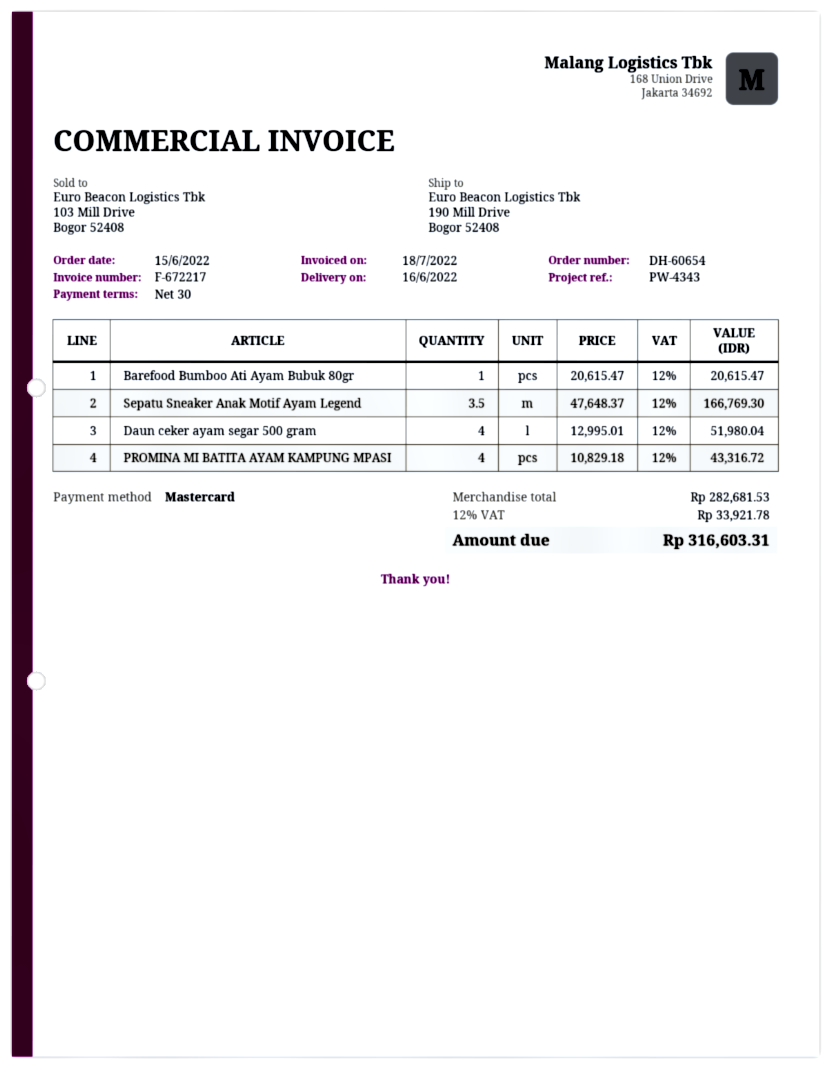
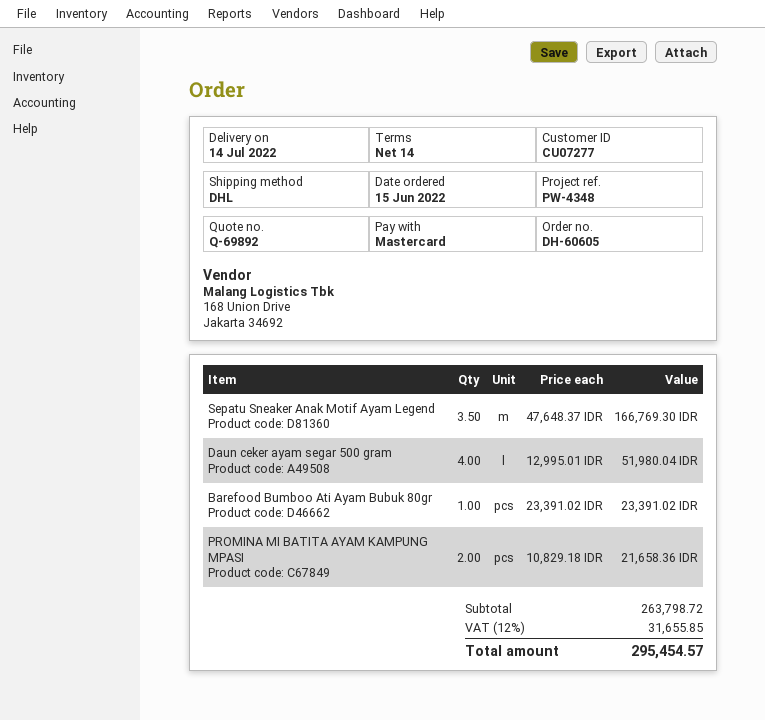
order number: DH-60654 -> DH-60605
delivery date: 2022-06-16 -> 2022-07-14
payment terms: 30 days -> 14 days
reference: PW-4343 -> PW-4348
Barefood Bumboo Ati Ayam Bubuk 80gr: 1 x 20615.47 = 20615.47 -> 1 x 23391.02 = 23391.02
PROMINA MI BATITA AYAM KAMPUNG MPASI: 4 x 10829.18 = 43316.72 -> 2 x 10829.18 = 21658.36
subtotal: 282681.53 -> 263798.72
tax: 12% = 33921.78 -> 12% = 31655.85
total: 316603.31 -> 295454.57

